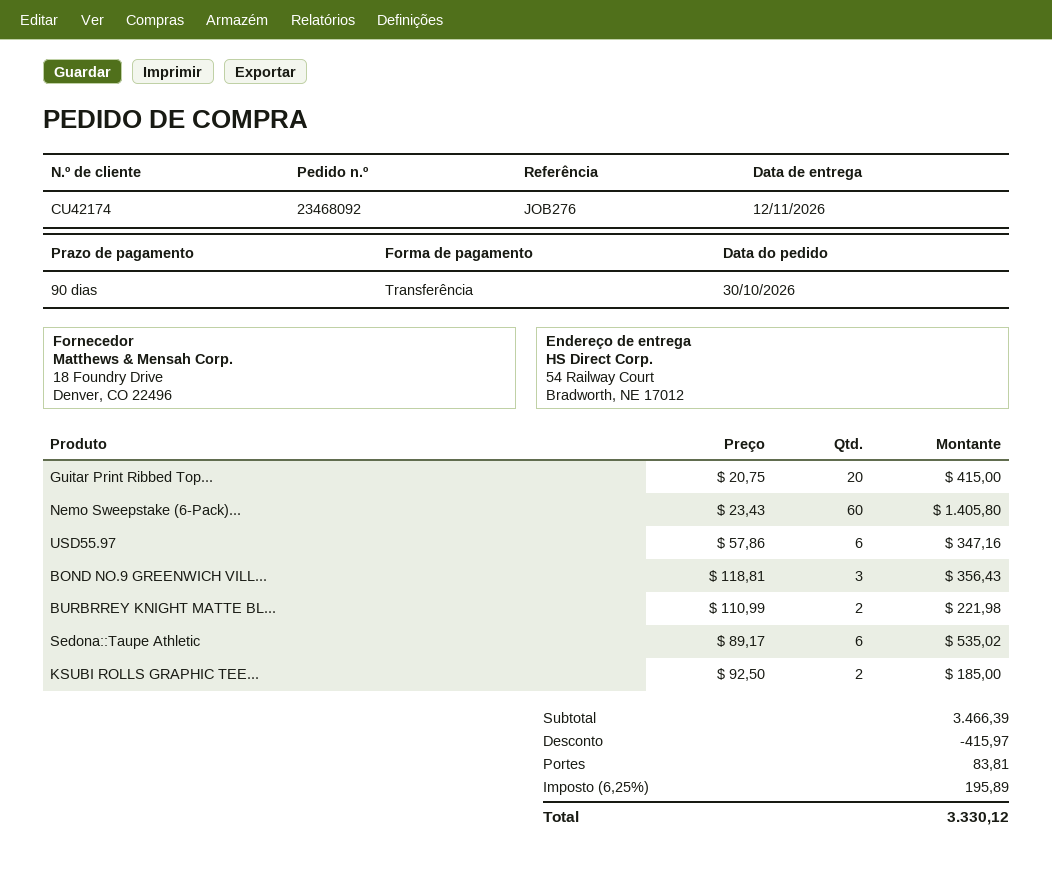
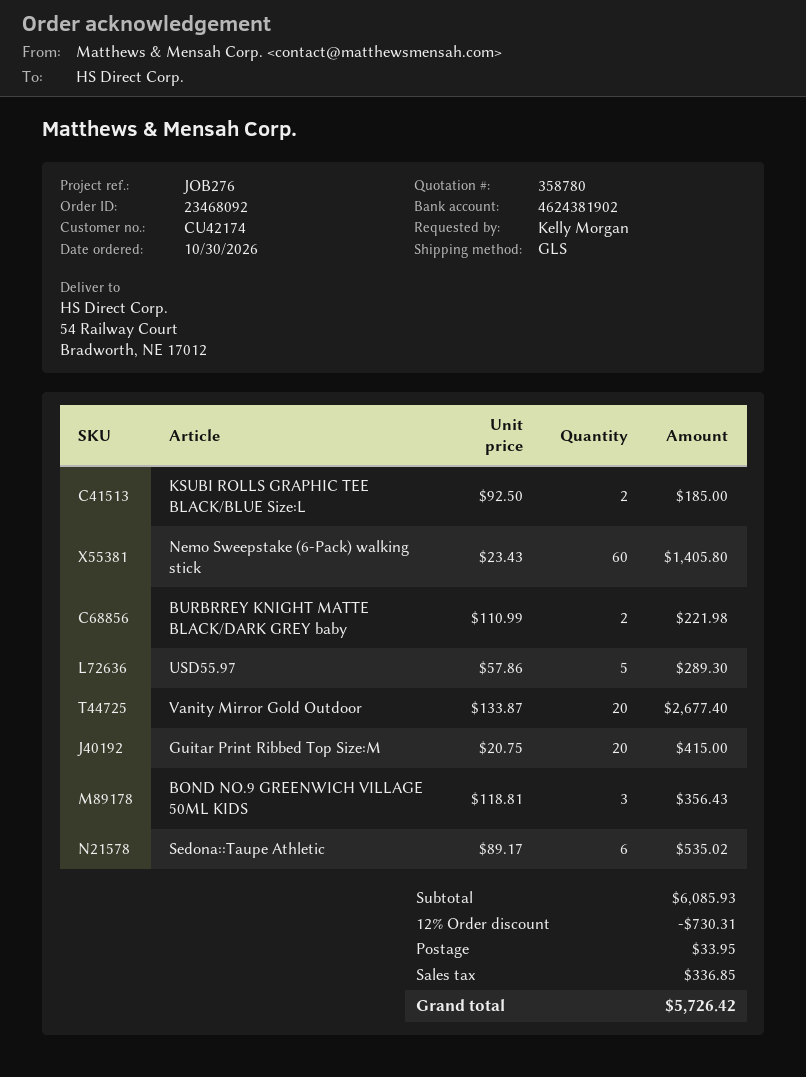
USD55.97: 6 x 57.86 = 347.16 -> 5 x 57.86 = 289.30
Vanity Mirror Gold Outdoor: none -> 20 x 133.87 = 2677.40
subtotal: 3466.39 -> 6085.93
discount: 415.97 -> 730.31
shipping: 83.81 -> 33.95
tax: 195.89 -> 336.85
total: 3330.12 -> 5726.42

